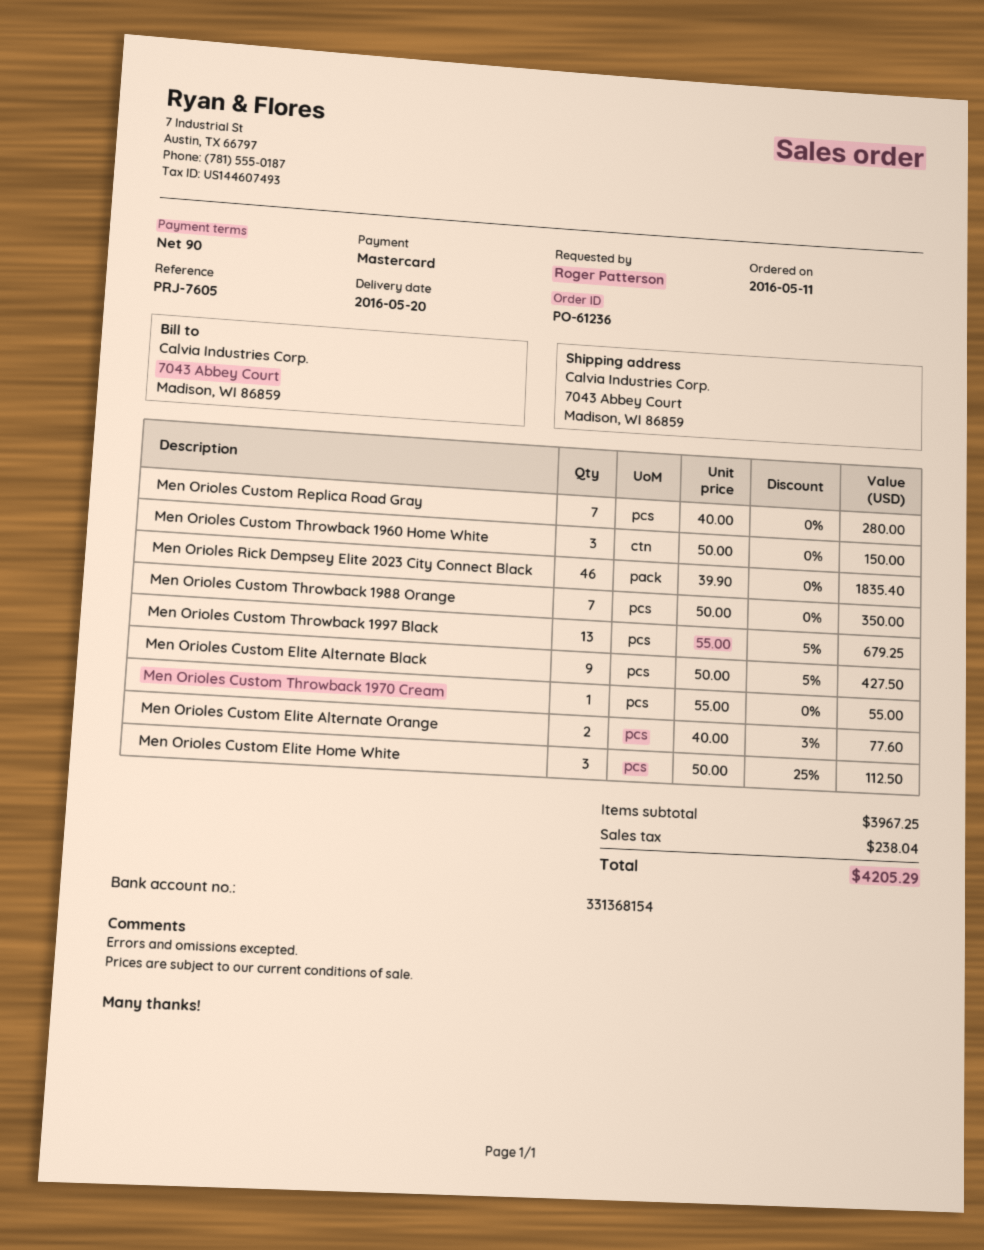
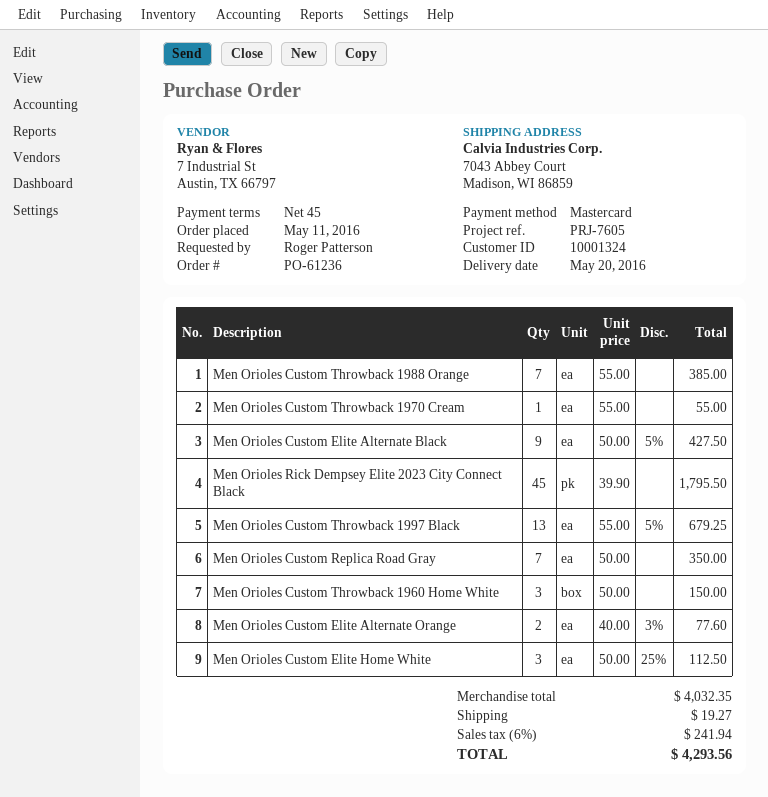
payment terms: 90 days -> 45 days
Men Orioles Custom Replica Road Gray: 7 x 40.00 = 280.00 -> 7 x 50.00 = 350.00
Men Orioles Rick Dempsey Elite 2023 City Connect Black: 46 x 39.90 = 1835.40 -> 45 x 39.90 = 1795.50
Men Orioles Custom Throwback 1988 Orange: 7 x 50.00 = 350.00 -> 7 x 55.00 = 385.00
subtotal: 3967.25 -> 4032.35
shipping: none -> 19.27
tax: 238.04 -> 241.94
total: 4205.29 -> 4293.56

